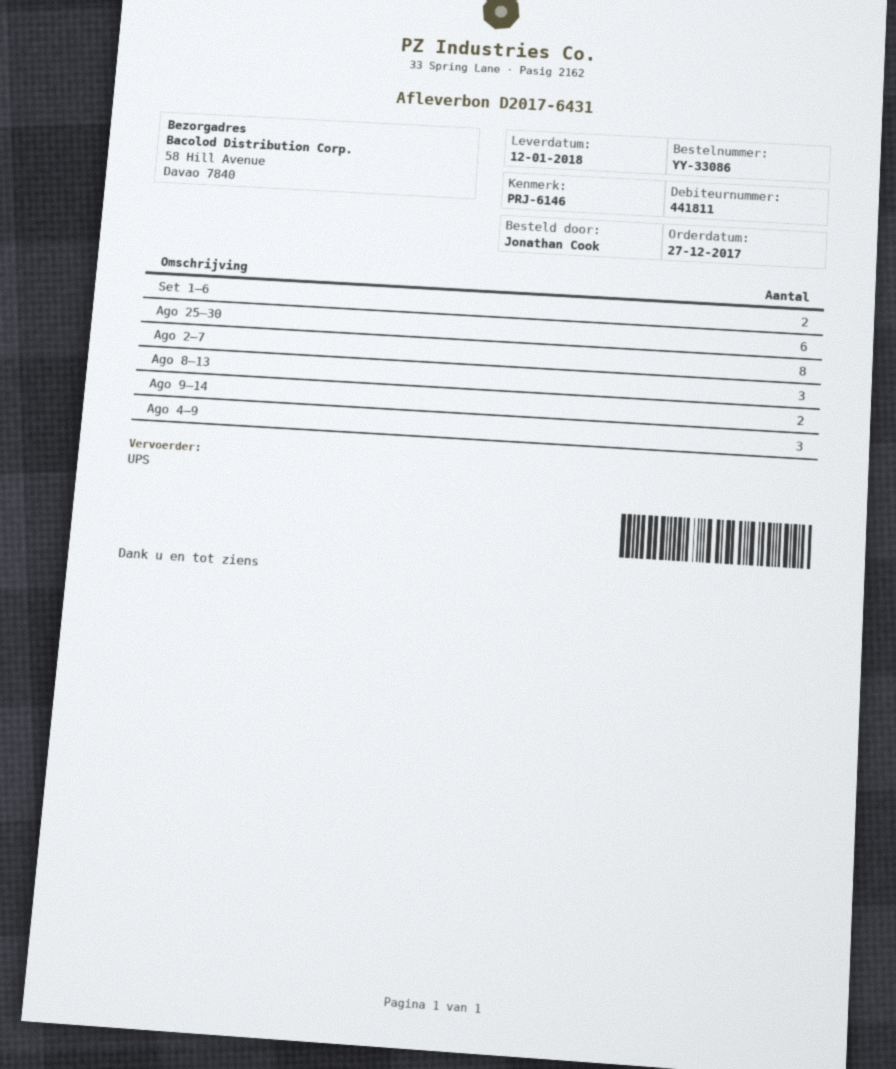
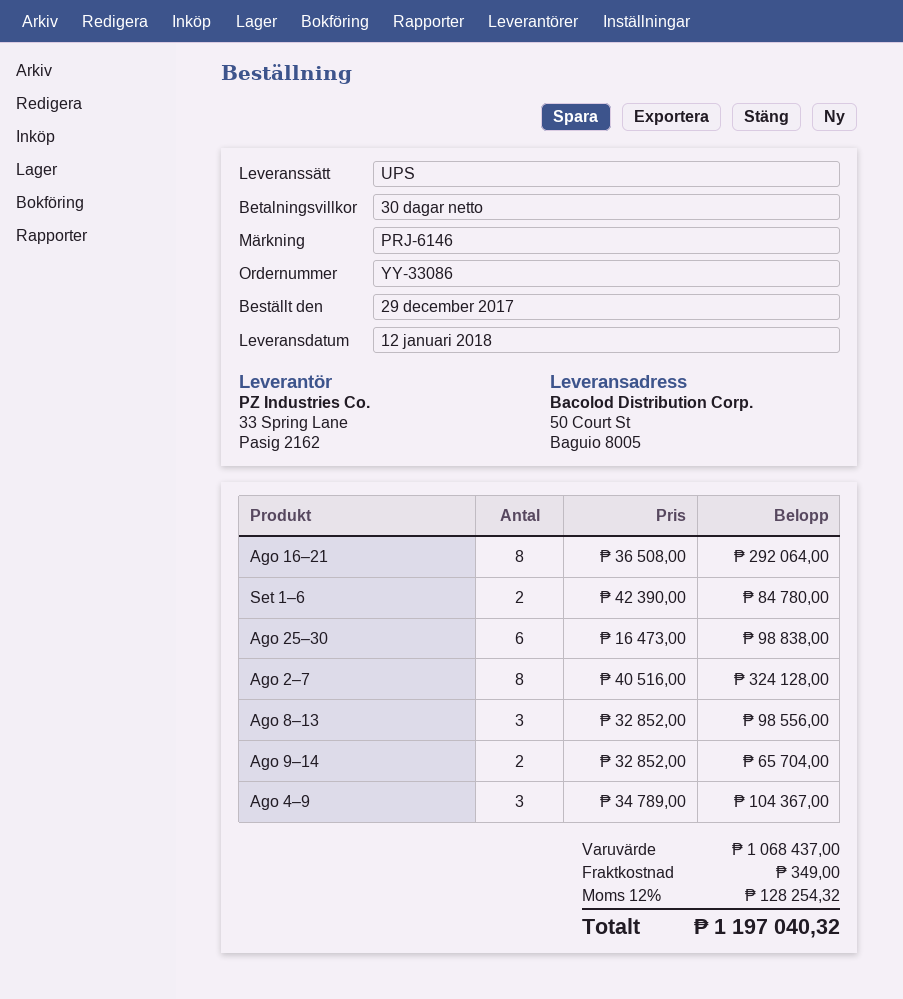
order date: 2017-12-27 -> 2017-12-29
ship to: 58 Hill Avenue, Davao 7840 -> 50 Court St, Baguio 8005
Ago 16–21: none -> 8

